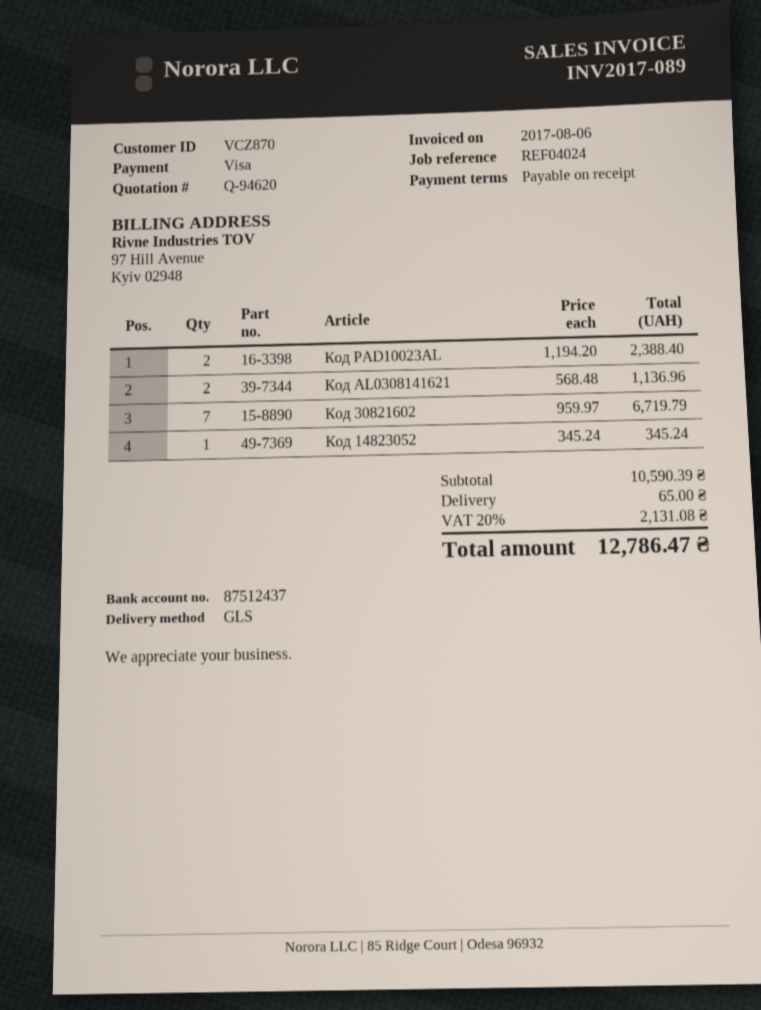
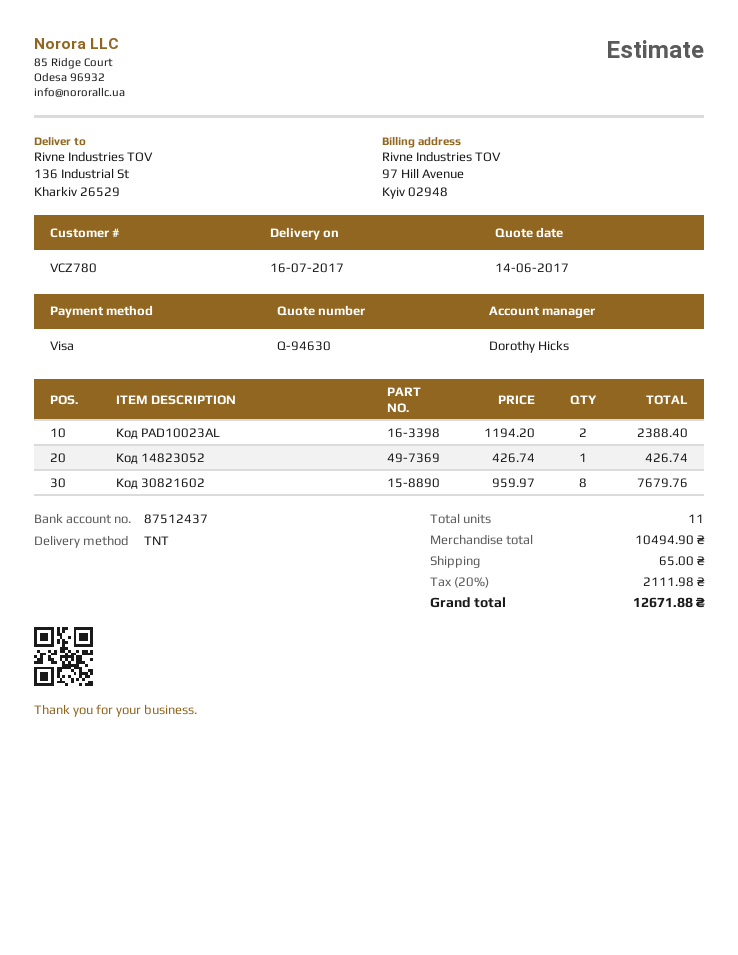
quote number: Q-94620 -> Q-94630
customer number: VCZ870 -> VCZ780
shipping method: GLS -> TNT
Код AL0308141621: 2 x 568.48 = 1136.96 -> none
Код 30821602: 7 x 959.97 = 6719.79 -> 8 x 959.97 = 7679.76
Код 14823052: 1 x 345.24 = 345.24 -> 1 x 426.74 = 426.74
subtotal: 10590.39 -> 10494.90
tax: 20% = 2131.08 -> 20% = 2111.98
total: 12786.47 -> 12671.88

